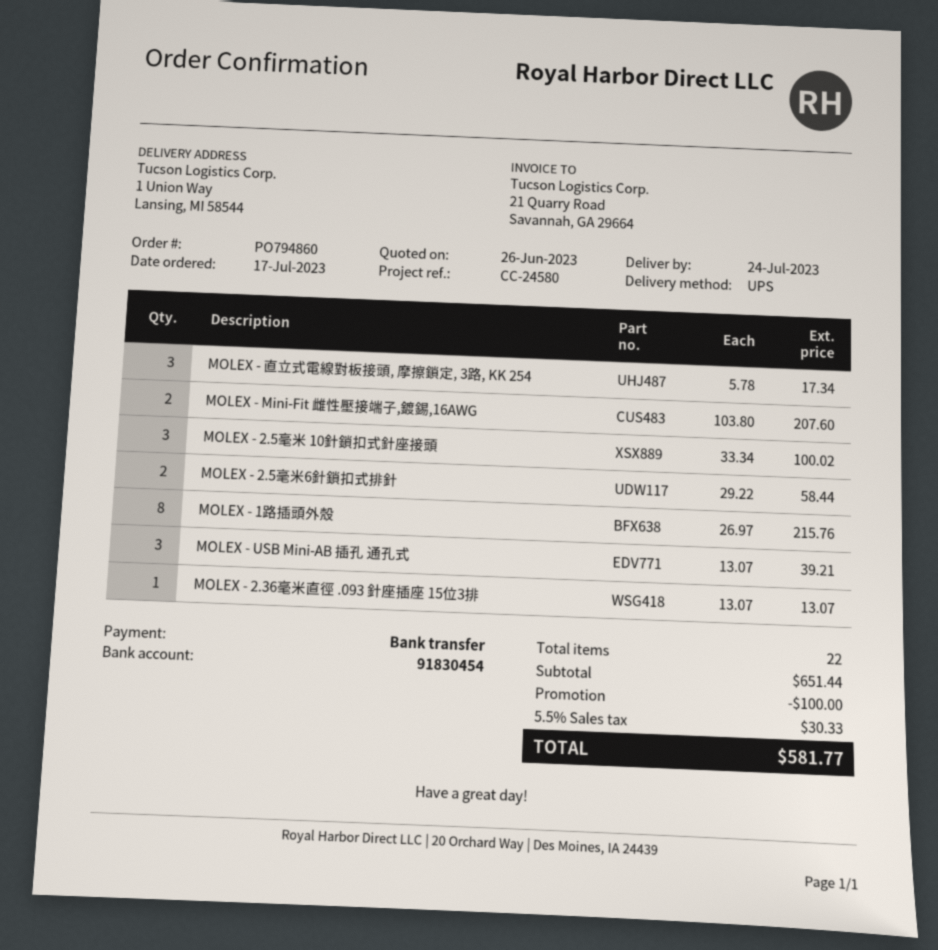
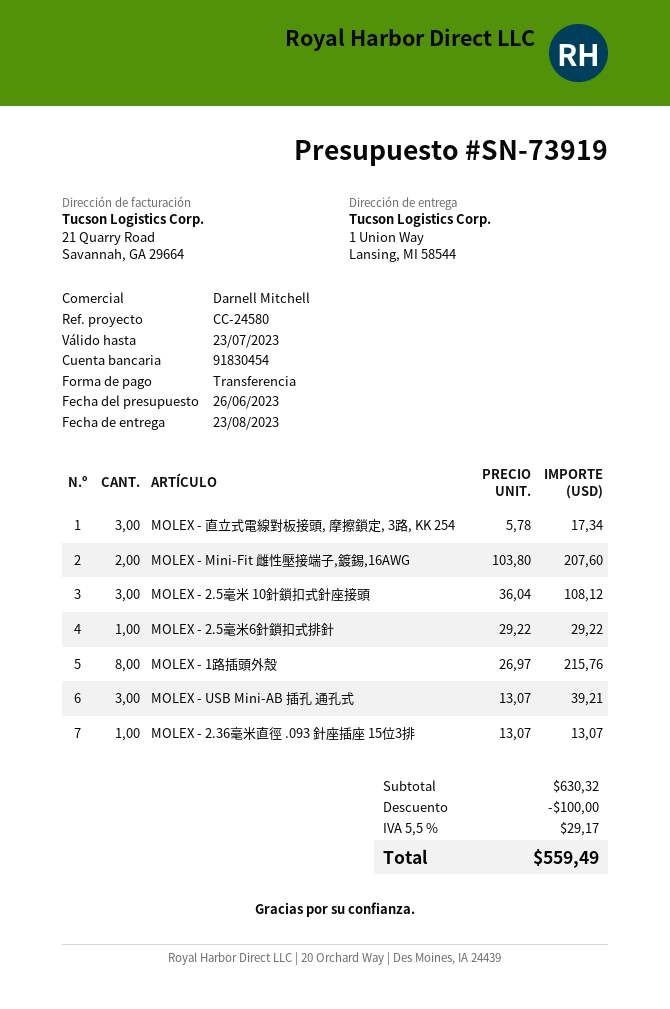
delivery date: 2023-07-24 -> 2023-08-23
MOLEX - 2.5毫米 10針鎖扣式針座接頭: 3 x 33.34 = 100.02 -> 3 x 36.04 = 108.12
MOLEX - 2.5毫米6針鎖扣式排針: 2 x 29.22 = 58.44 -> 1 x 29.22 = 29.22
subtotal: 651.44 -> 630.32
tax: 5.5% = 30.33 -> 5.5% = 29.17
total: 581.77 -> 559.49

